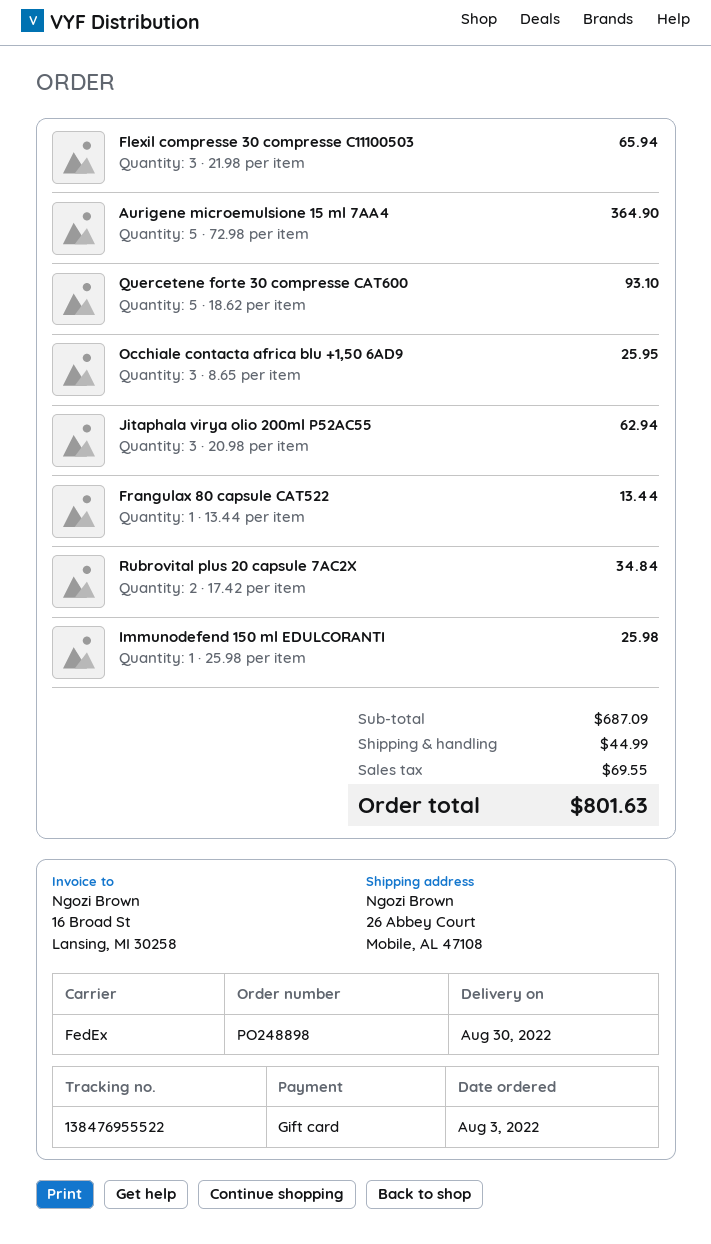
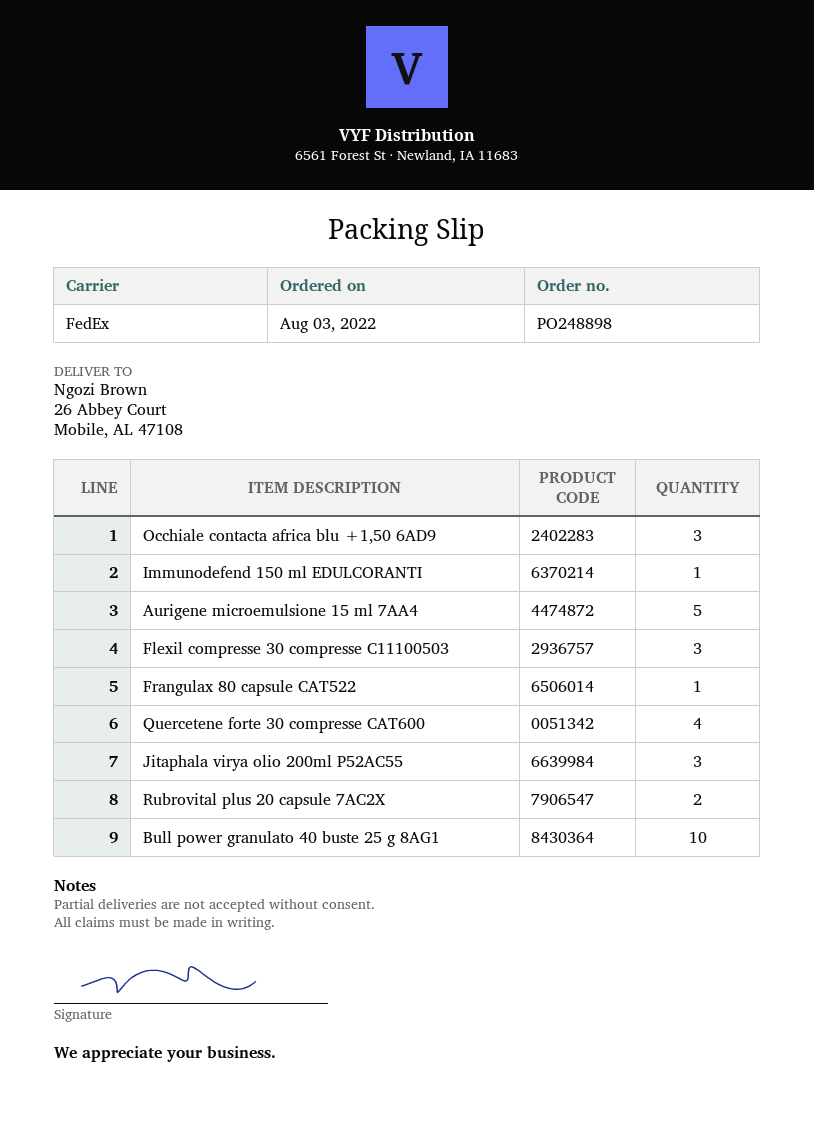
Quercetene forte 30 compresse CAT600: 5 -> 4
Bull power granulato 40 buste 25 g 8AG1: none -> 10

